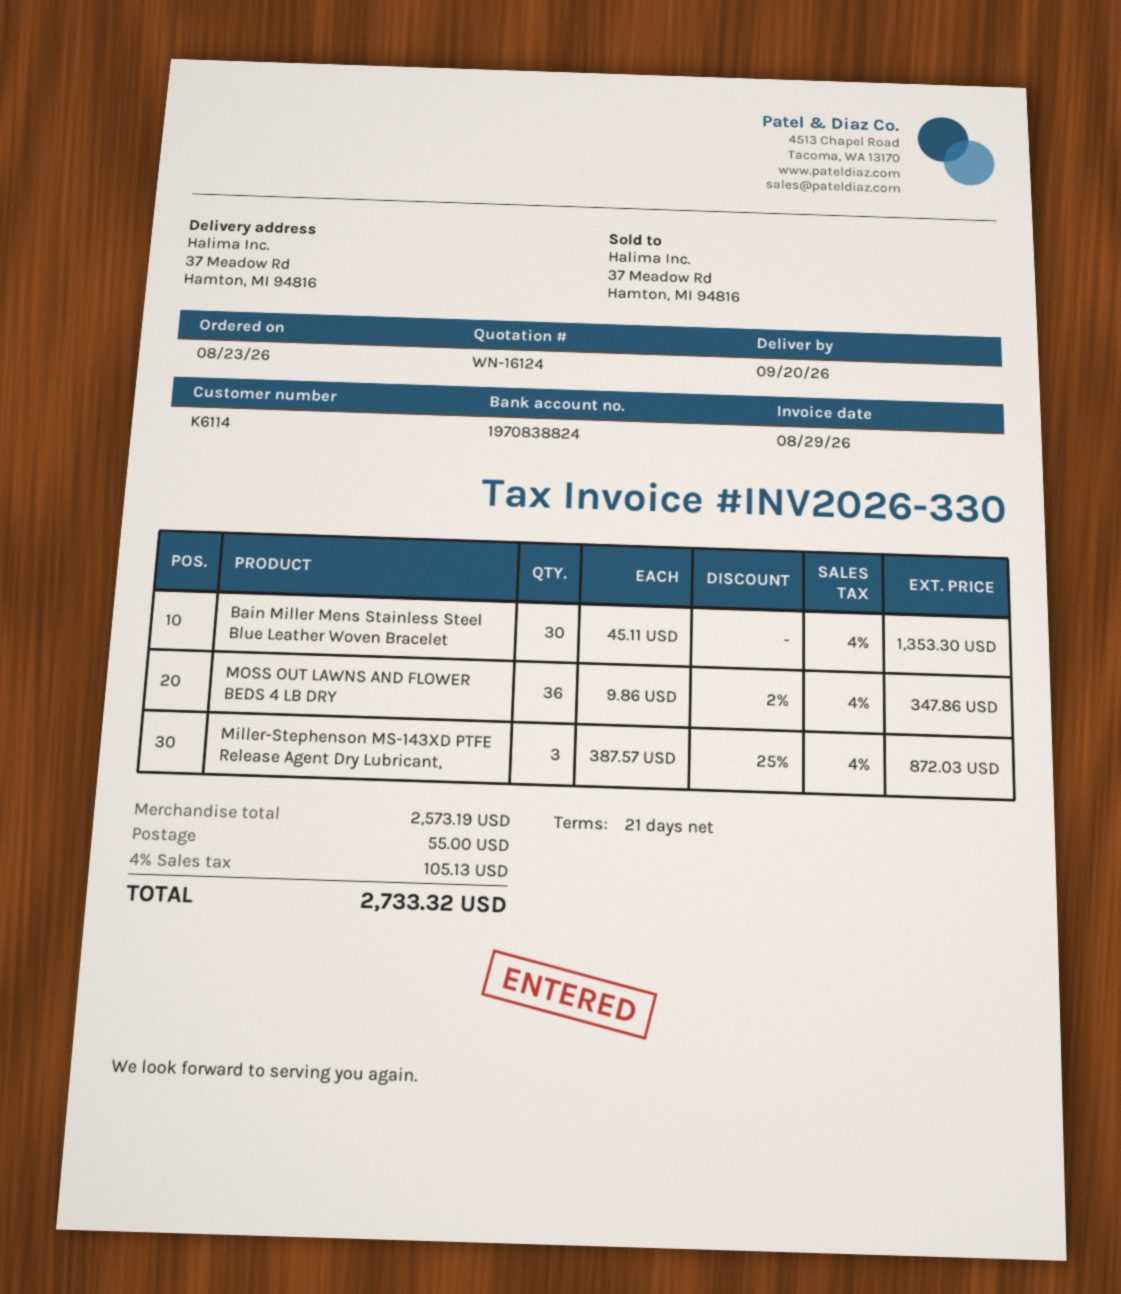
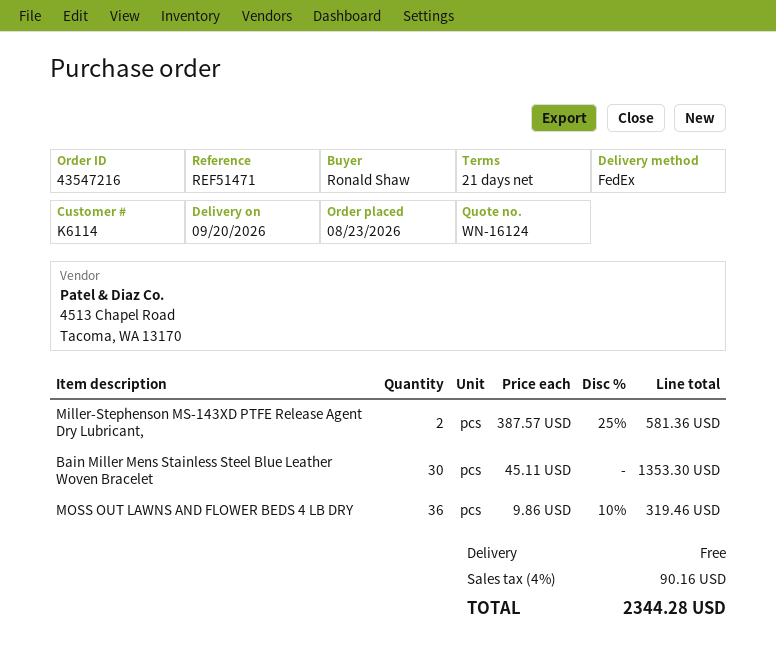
MOSS OUT LAWNS AND FLOWER BEDS 4 LB DRY: 36 x 9.86 - 2% = 347.86 -> 36 x 9.86 - 10% = 319.46
Miller-Stephenson MS-143XD PTFE Release Agent Dry Lubricant,: 3 x 387.57 - 25% = 872.03 -> 2 x 387.57 - 25% = 581.36
shipping: 55.00 -> 0.00
tax: 4% = 105.13 -> 4% = 90.16
total: 2733.32 -> 2344.28

